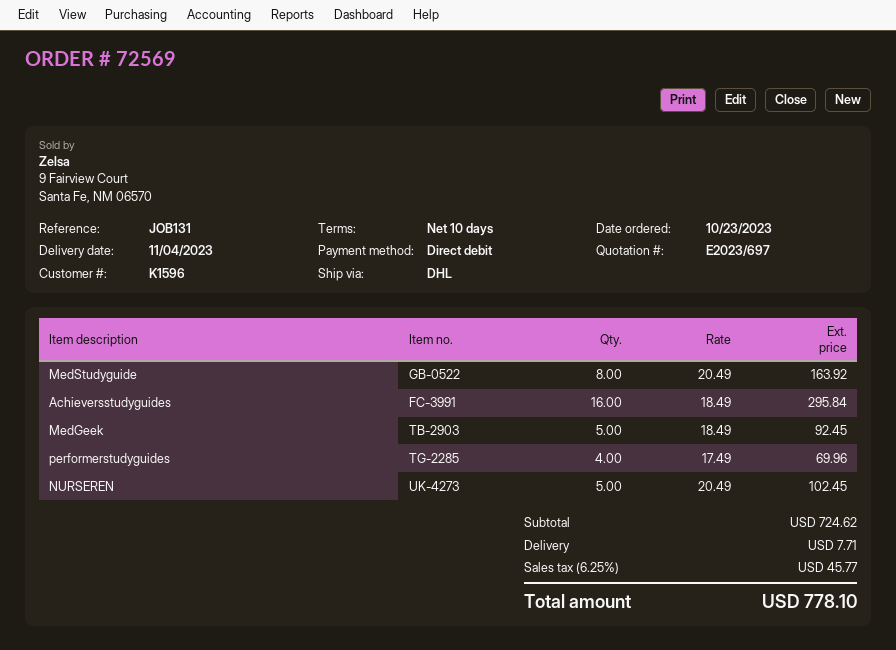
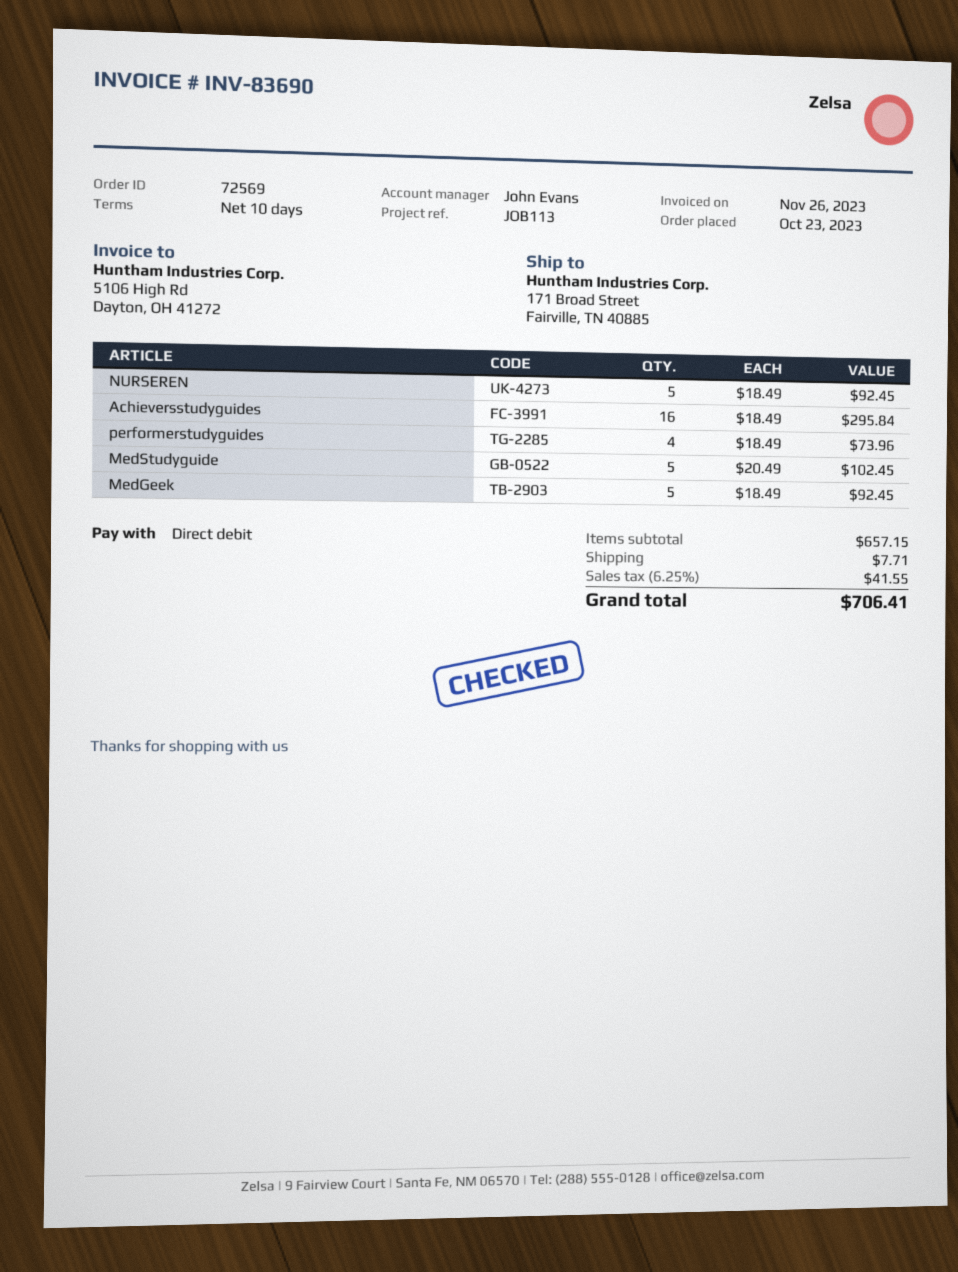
reference: JOB131 -> JOB113
MedStudyguide: 8 x 20.49 = 163.92 -> 5 x 20.49 = 102.45
performerstudyguides: 4 x 17.49 = 69.96 -> 4 x 18.49 = 73.96
NURSEREN: 5 x 20.49 = 102.45 -> 5 x 18.49 = 92.45
subtotal: 724.62 -> 657.15
tax: 6.25% = 45.77 -> 6.25% = 41.55
total: 778.10 -> 706.41

